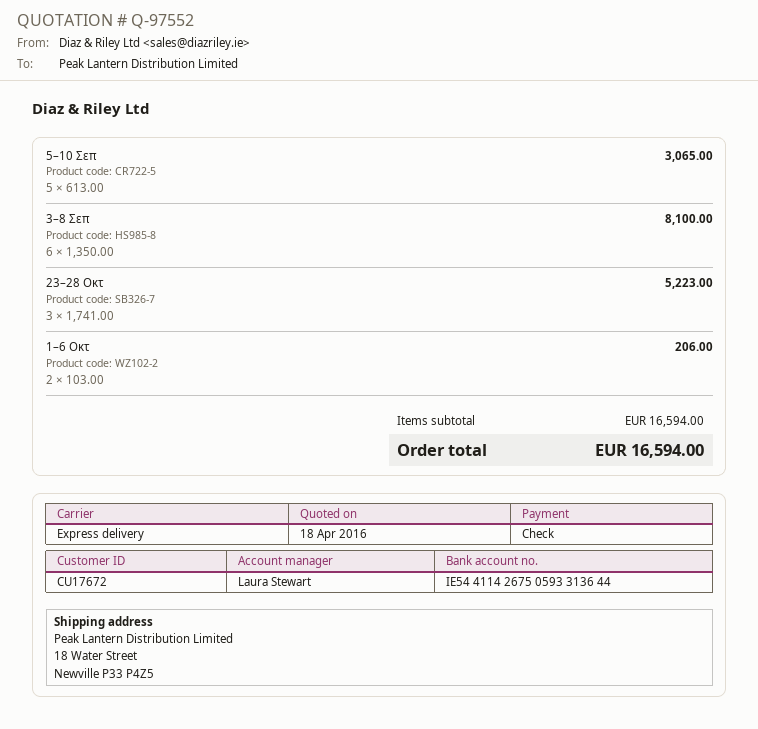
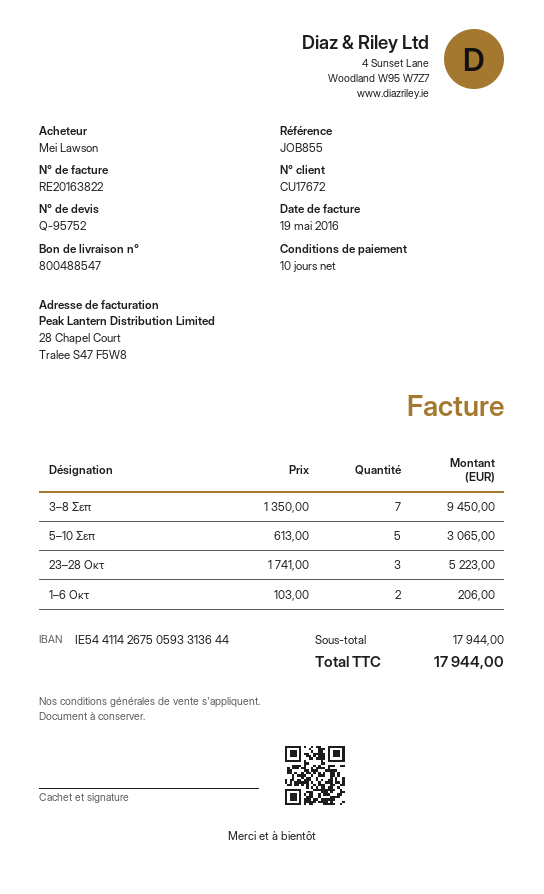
quote number: Q-97552 -> Q-95752
3–8 Σεπ: 6 x 1350.00 = 8100.00 -> 7 x 1350.00 = 9450.00
subtotal: 16594.00 -> 17944.00
total: 16594.00 -> 17944.00

